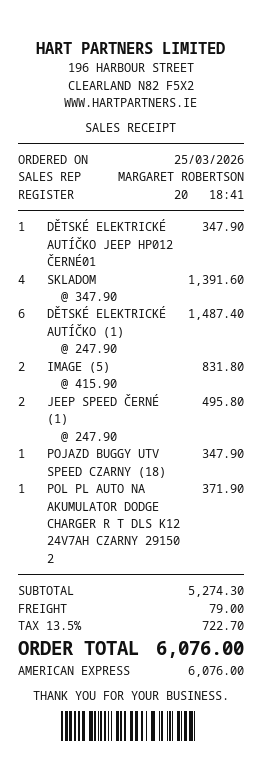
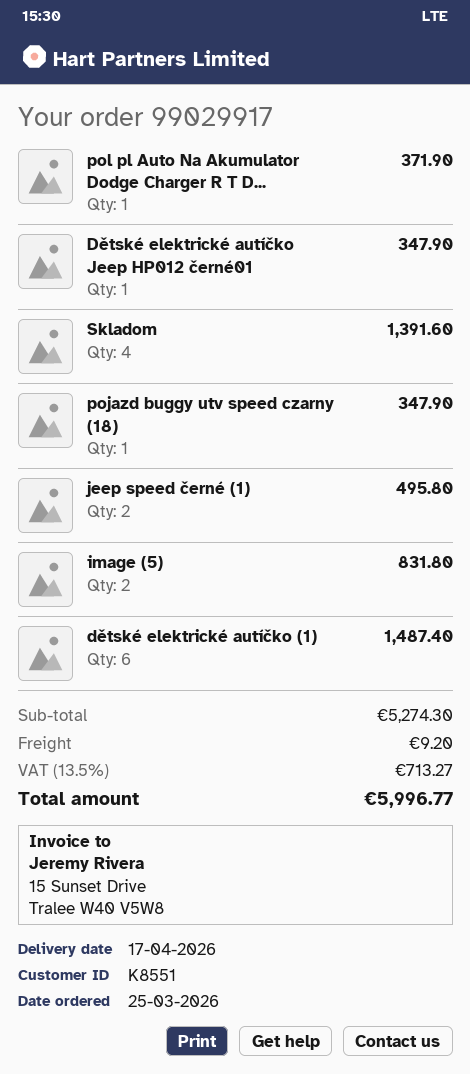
shipping: 79.00 -> 9.20
tax: 13.5% = 722.70 -> 13.5% = 713.27
total: 6076.00 -> 5996.77

